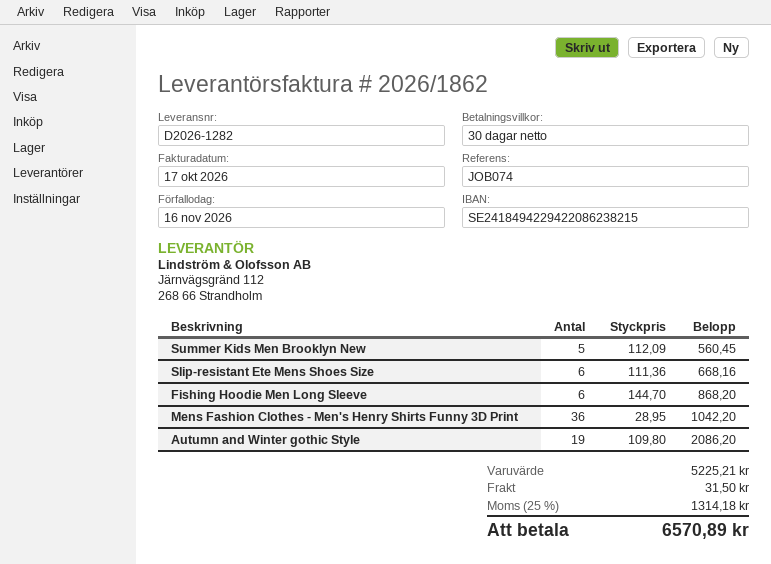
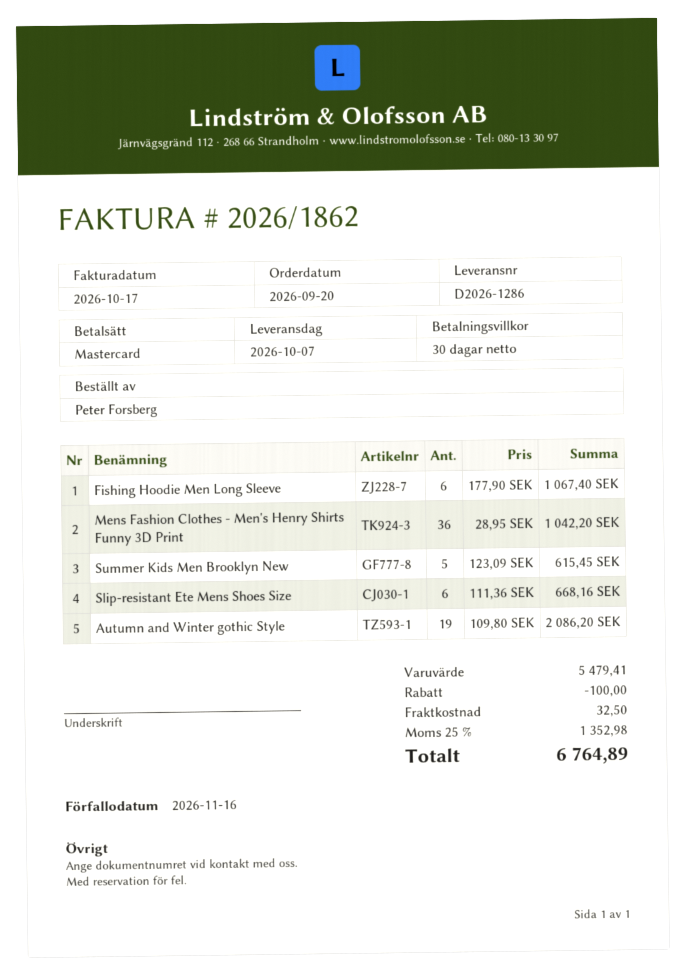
delivery note number: D2026-1282 -> D2026-1286
Summer Kids Men Brooklyn New: 5 x 112.09 = 560.45 -> 5 x 123.09 = 615.45
Fishing Hoodie Men Long Sleeve: 6 x 144.70 = 868.20 -> 6 x 177.90 = 1067.40
subtotal: 5225.21 -> 5479.41
discount: none -> 100.00
shipping: 31.50 -> 32.50
tax: 25% = 1314.18 -> 25% = 1352.98
total: 6570.89 -> 6764.89

